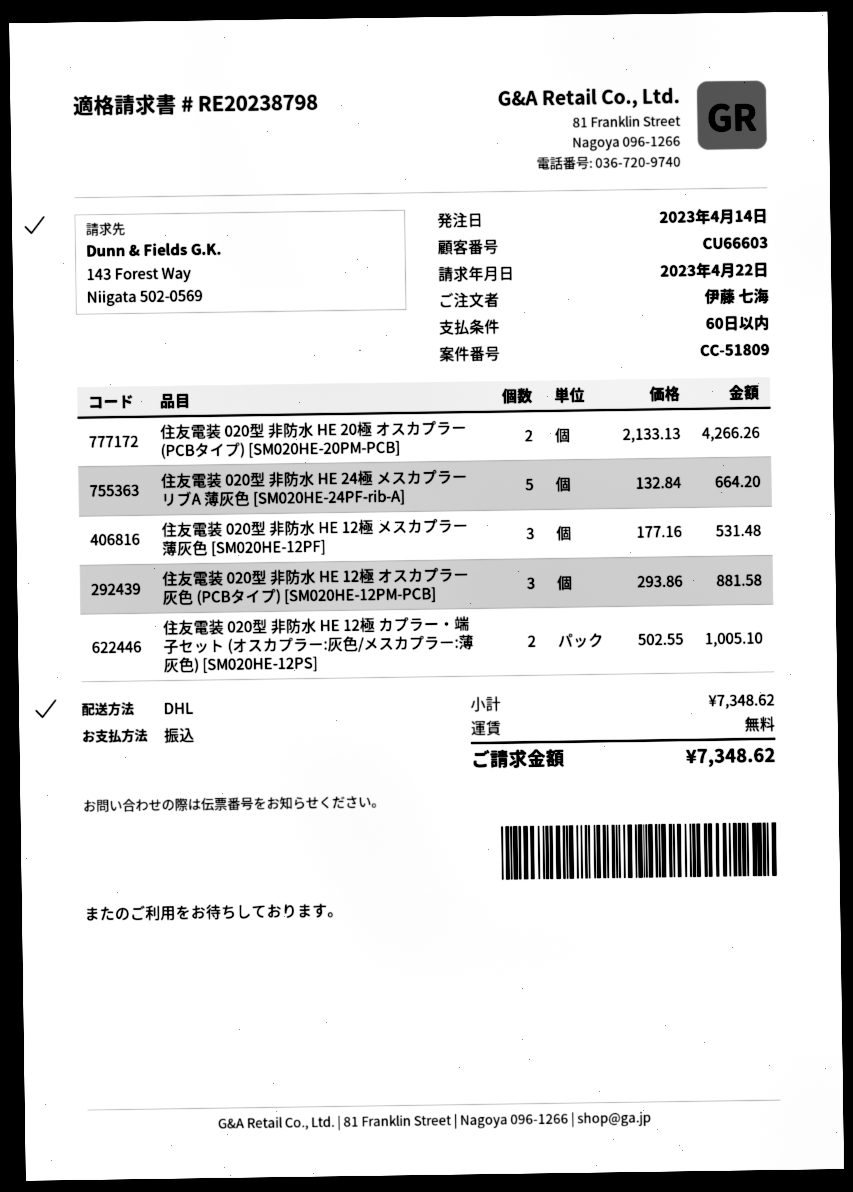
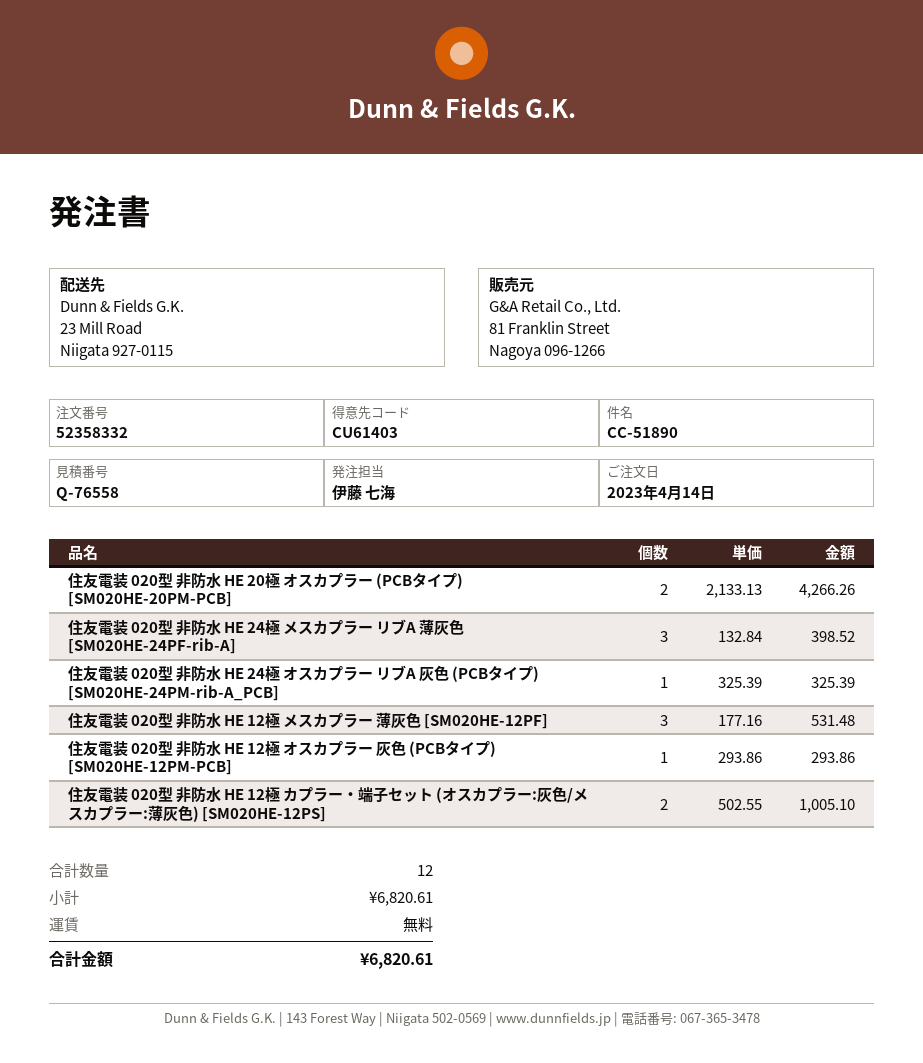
customer number: CU66603 -> CU61403
reference: CC-51809 -> CC-51890
住友電装 020型 非防水 HE 24極 メスカプラー リブA 薄灰色 [SM020HE-24PF-rib-A]: 5 x 132.84 = 664.20 -> 3 x 132.84 = 398.52
住友電装 020型 非防水 HE 12極 オスカプラー 灰色 (PCBタイプ) [SM020HE-12PM-PCB]: 3 x 293.86 = 881.58 -> 1 x 293.86 = 293.86
住友電装 020型 非防水 HE 24極 オスカプラー リブA 灰色 (PCBタイプ) [SM020HE-24PM-rib-A_PCB]: none -> 1 x 325.39 = 325.39
subtotal: 7348.62 -> 6820.61
total: 7348.62 -> 6820.61

